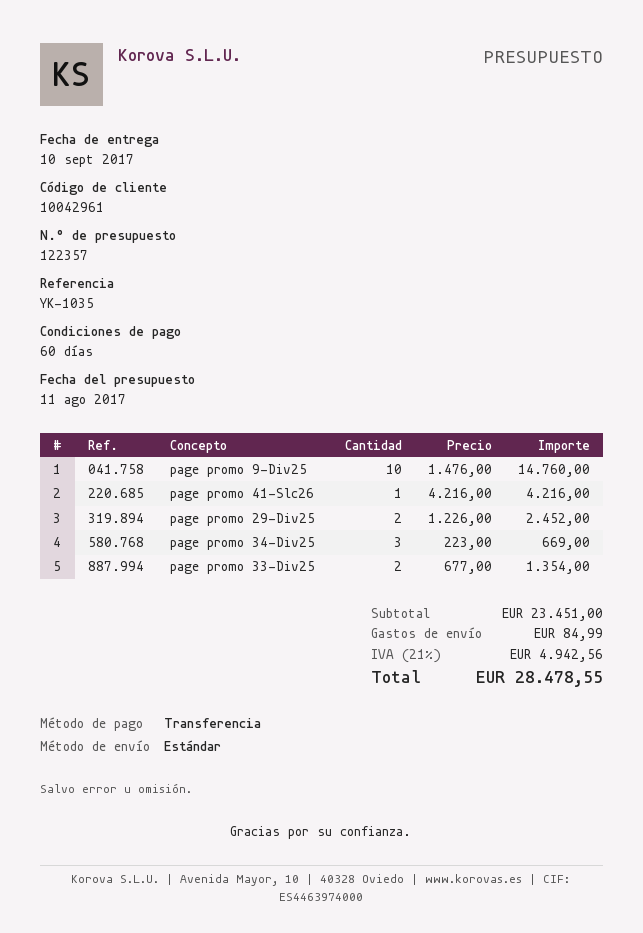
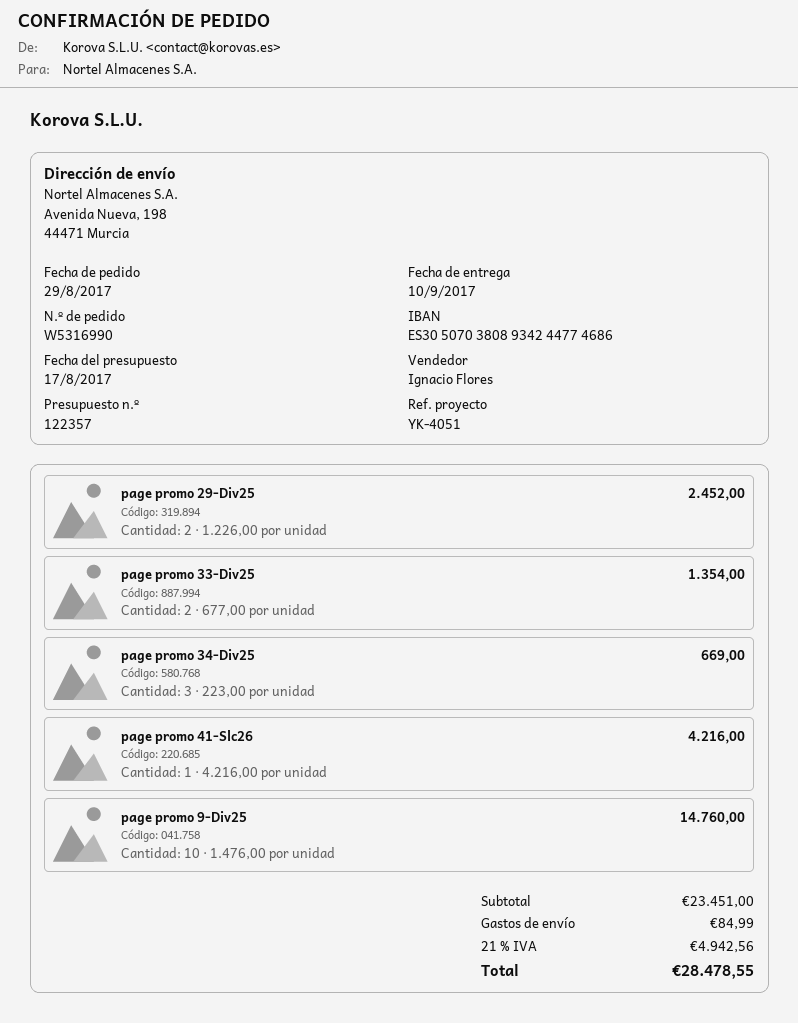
quote date: 2017-08-11 -> 2017-08-17
reference: YK-1035 -> YK-4051

